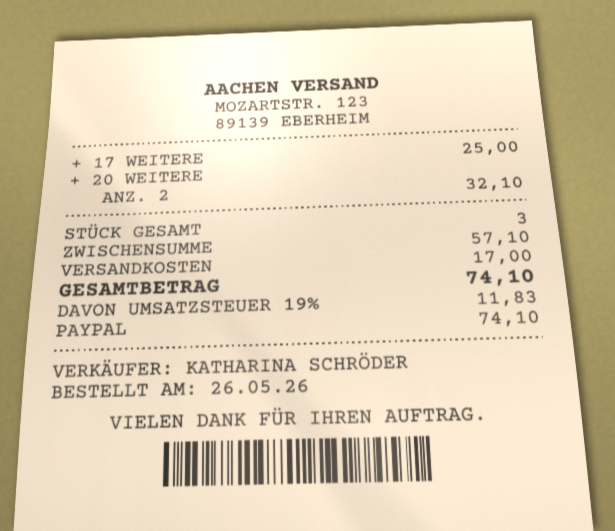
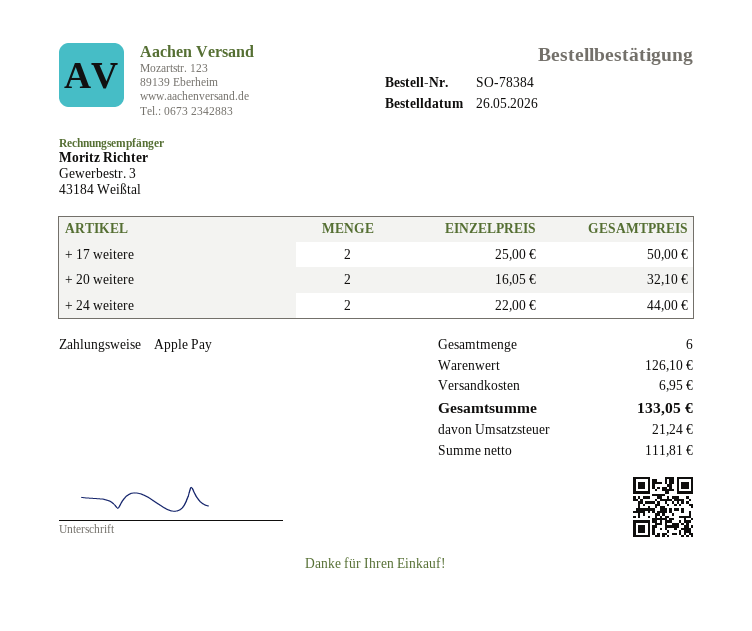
payment method: PayPal -> Apple Pay
+ 17 WEITERE: 1 for 25.00 -> 2 for 50.00
+ 24 weitere: none -> 2 for 44.00
total quantity: 3 -> 6
subtotal: 57.10 -> 126.10
shipping: 17.00 -> 6.95
tax: 11.83 -> 21.24
total: 74.10 -> 133.05

